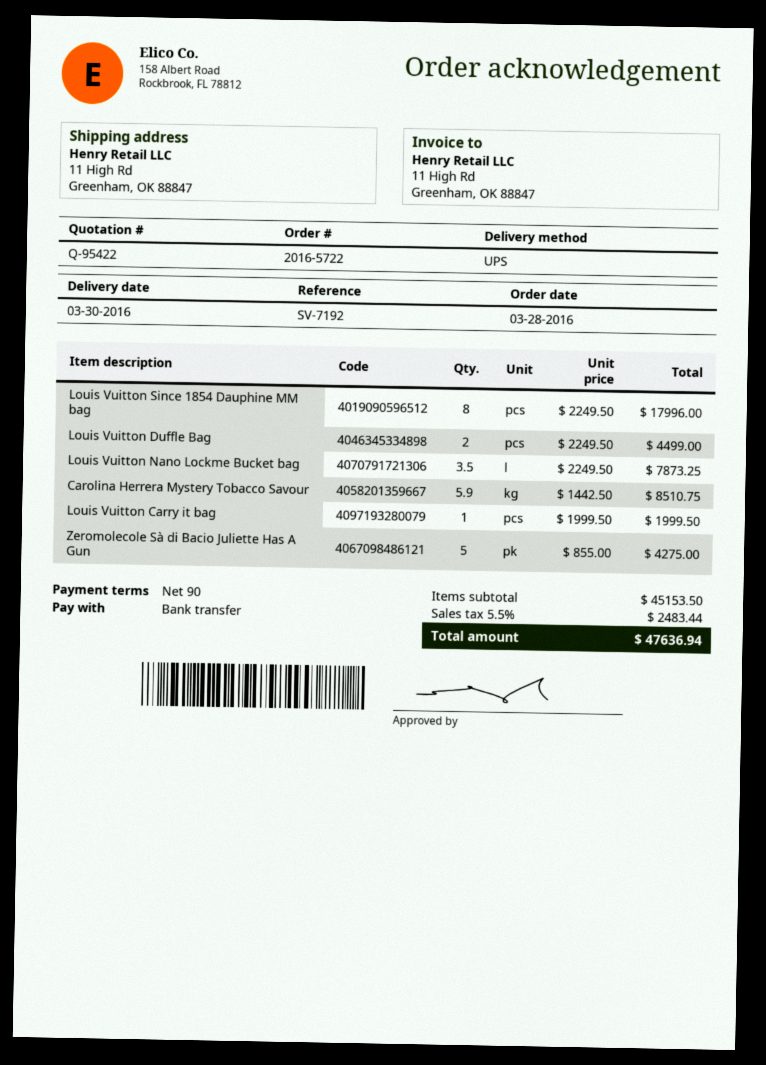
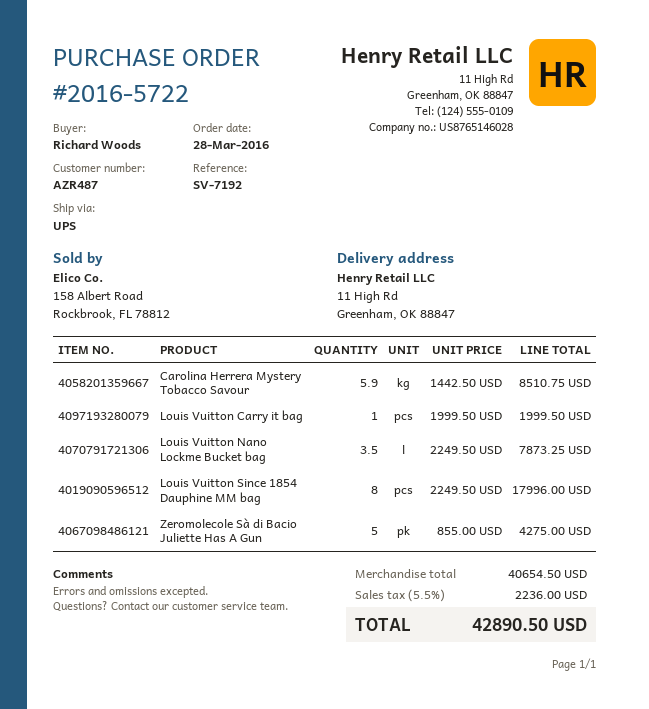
Louis Vuitton Duffle Bag: 2 x 2249.50 = 4499.00 -> none
subtotal: 45153.50 -> 40654.50
tax: 5.5% = 2483.44 -> 5.5% = 2236.00
total: 47636.94 -> 42890.50

